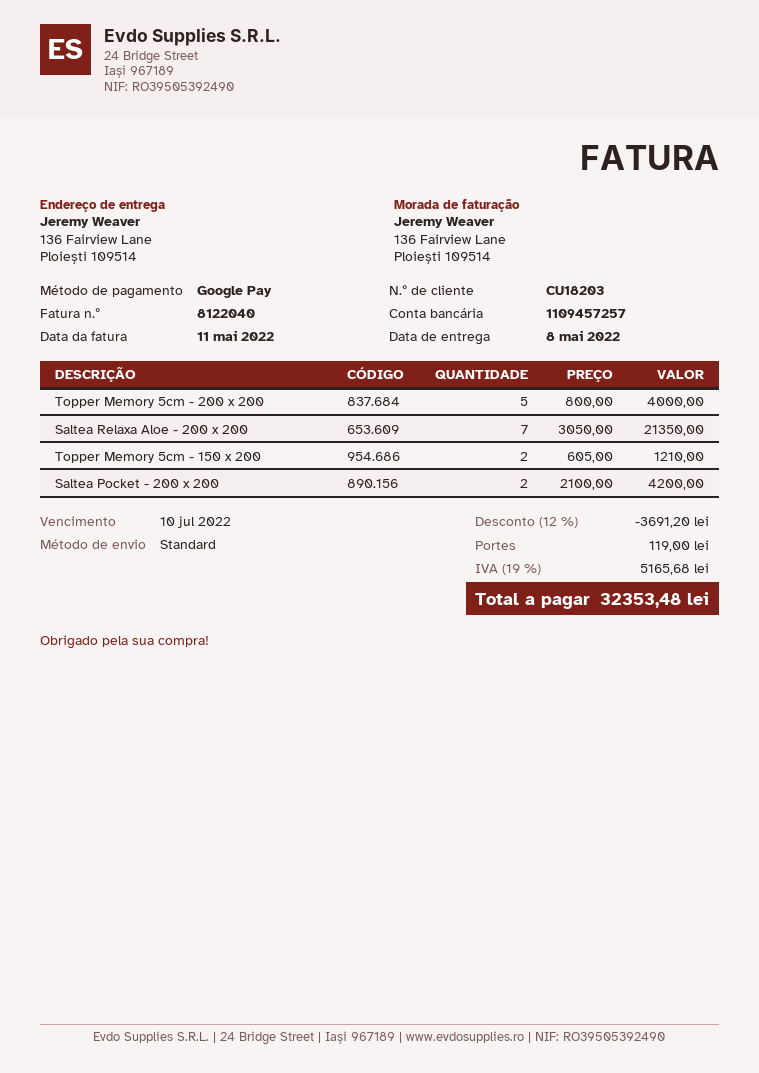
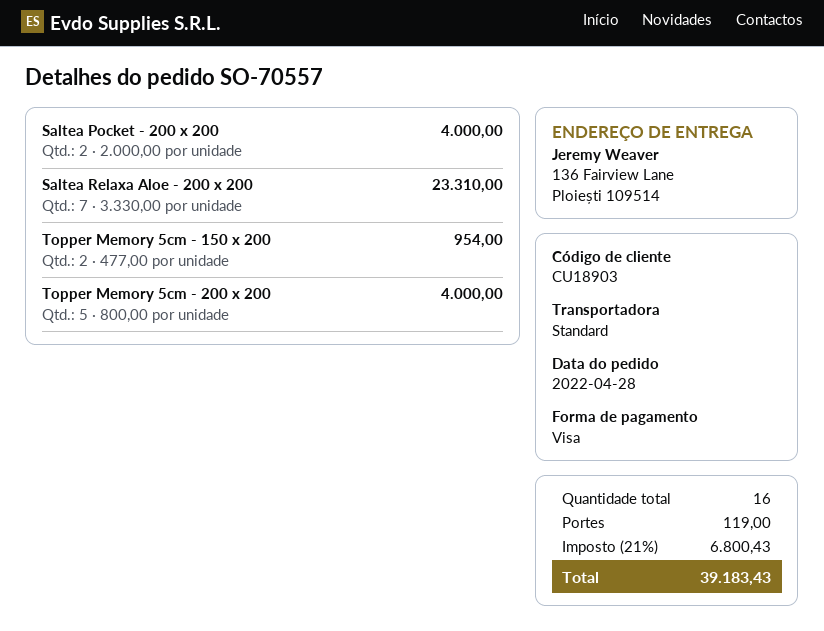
customer number: CU18203 -> CU18903
payment method: Google Pay -> Visa
Saltea Relaxa Aloe - 200 x 200: 7 x 3050.00 = 21350.00 -> 7 x 3330.00 = 23310.00
Topper Memory 5cm - 150 x 200: 2 x 605.00 = 1210.00 -> 2 x 477.00 = 954.00
Saltea Pocket - 200 x 200: 2 x 2100.00 = 4200.00 -> 2 x 2000.00 = 4000.00
discount: 12% = 3691.20 -> none
tax: 19% = 5165.68 -> 21% = 6800.43
total: 32353.48 -> 39183.43

